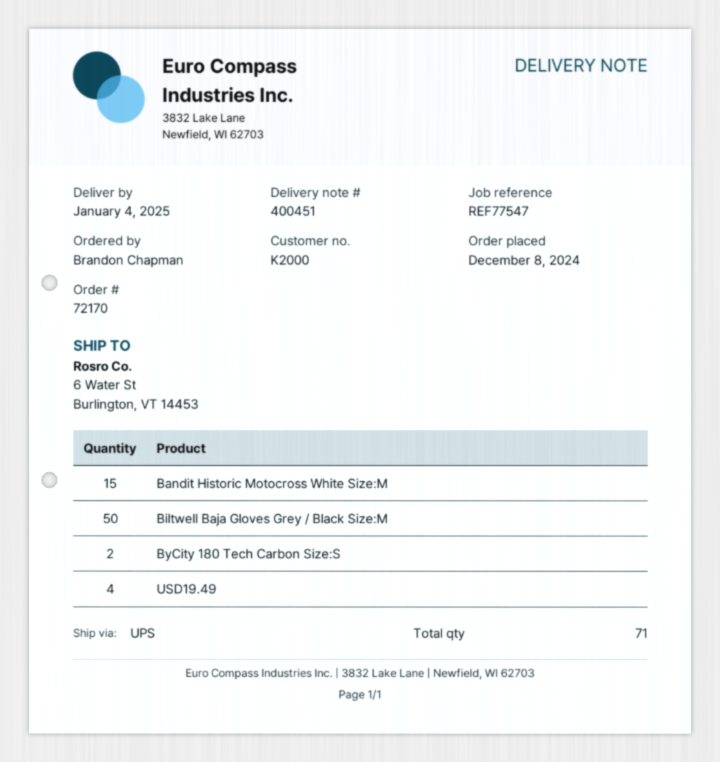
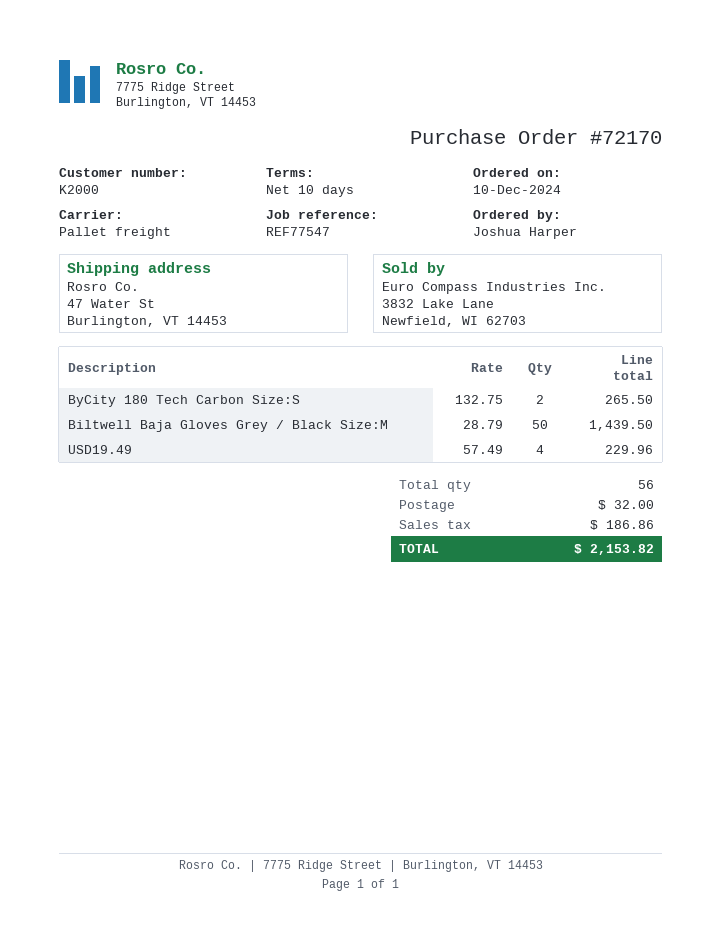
order date: 2024-12-08 -> 2024-12-10
ordered by: Brandon Chapman -> Joshua Harper
shipping method: UPS -> pallet freight
ship to: 6 Water St, Burlington, VT 14453 -> 47 Water St, Burlington, VT 14453
Bandit Historic Motocross White Size:M: 15 -> none
total quantity: 71 -> 56

